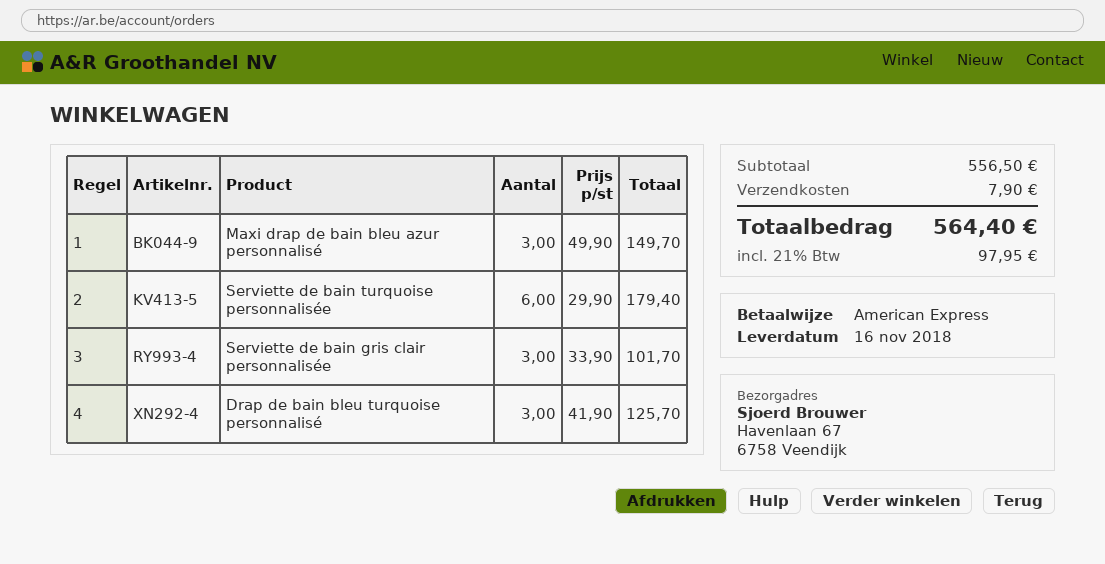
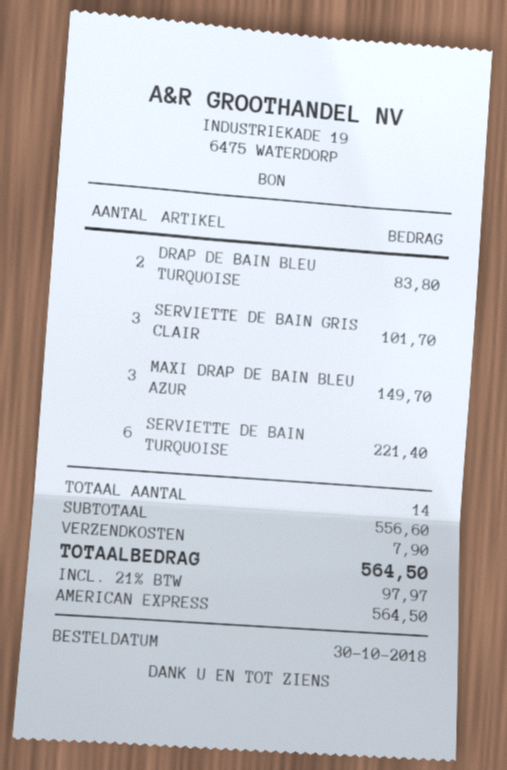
Serviette de bain turquoise personnalisée: 6 for 179.40 -> 6 for 221.40
Drap de bain bleu turquoise personnalisé: 3 for 125.70 -> 2 for 83.80
subtotal: 556.50 -> 556.60
tax: 21% = 97.95 -> 21% = 97.97
total: 564.40 -> 564.50

